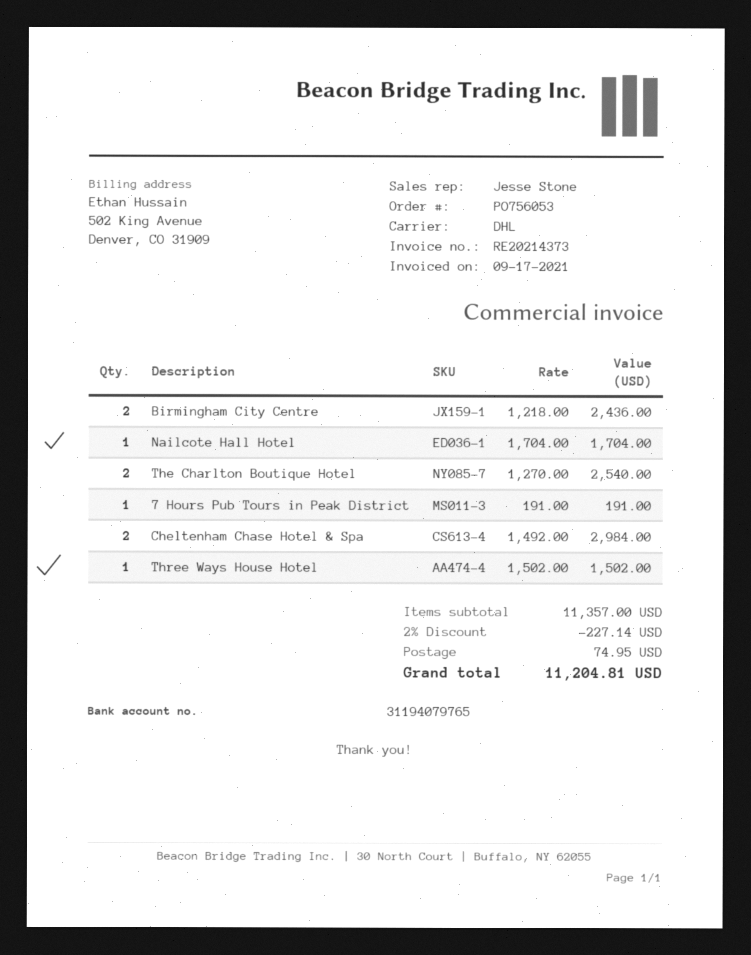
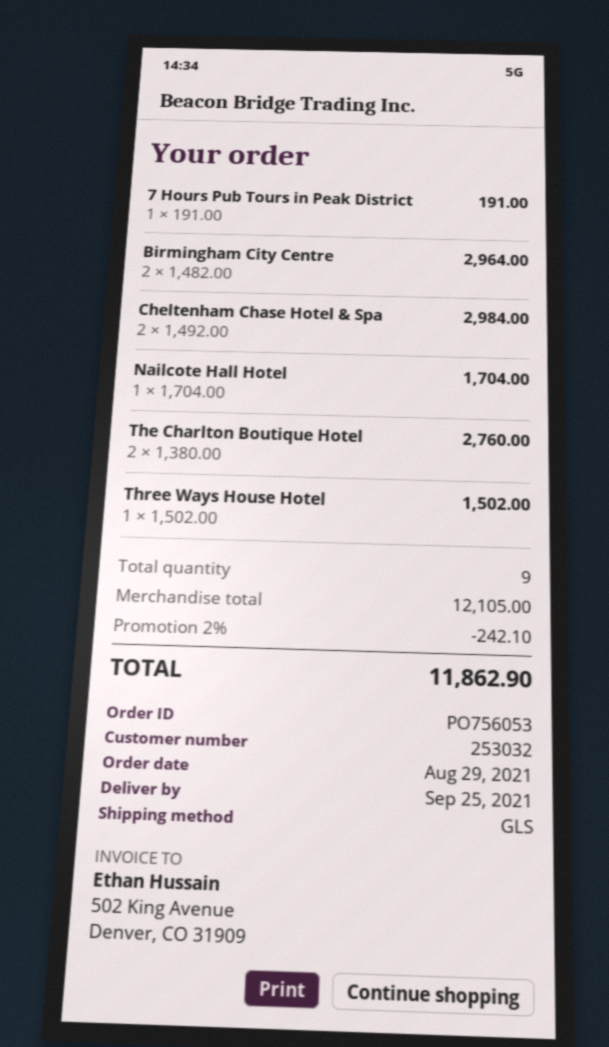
shipping method: DHL -> GLS
Birmingham City Centre: 2 x 1218.00 = 2436.00 -> 2 x 1482.00 = 2964.00
The Charlton Boutique Hotel: 2 x 1270.00 = 2540.00 -> 2 x 1380.00 = 2760.00
subtotal: 11357.00 -> 12105.00
discount: 2% = 227.14 -> 2% = 242.10
shipping: 74.95 -> none
total: 11204.81 -> 11862.90

